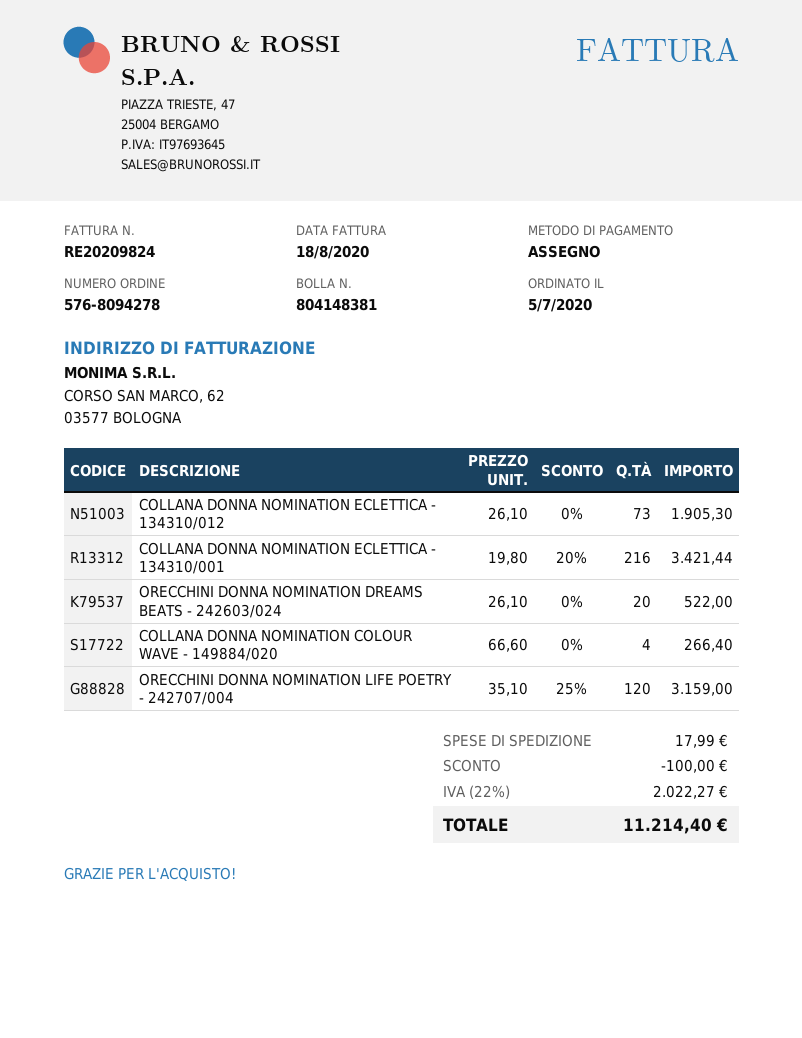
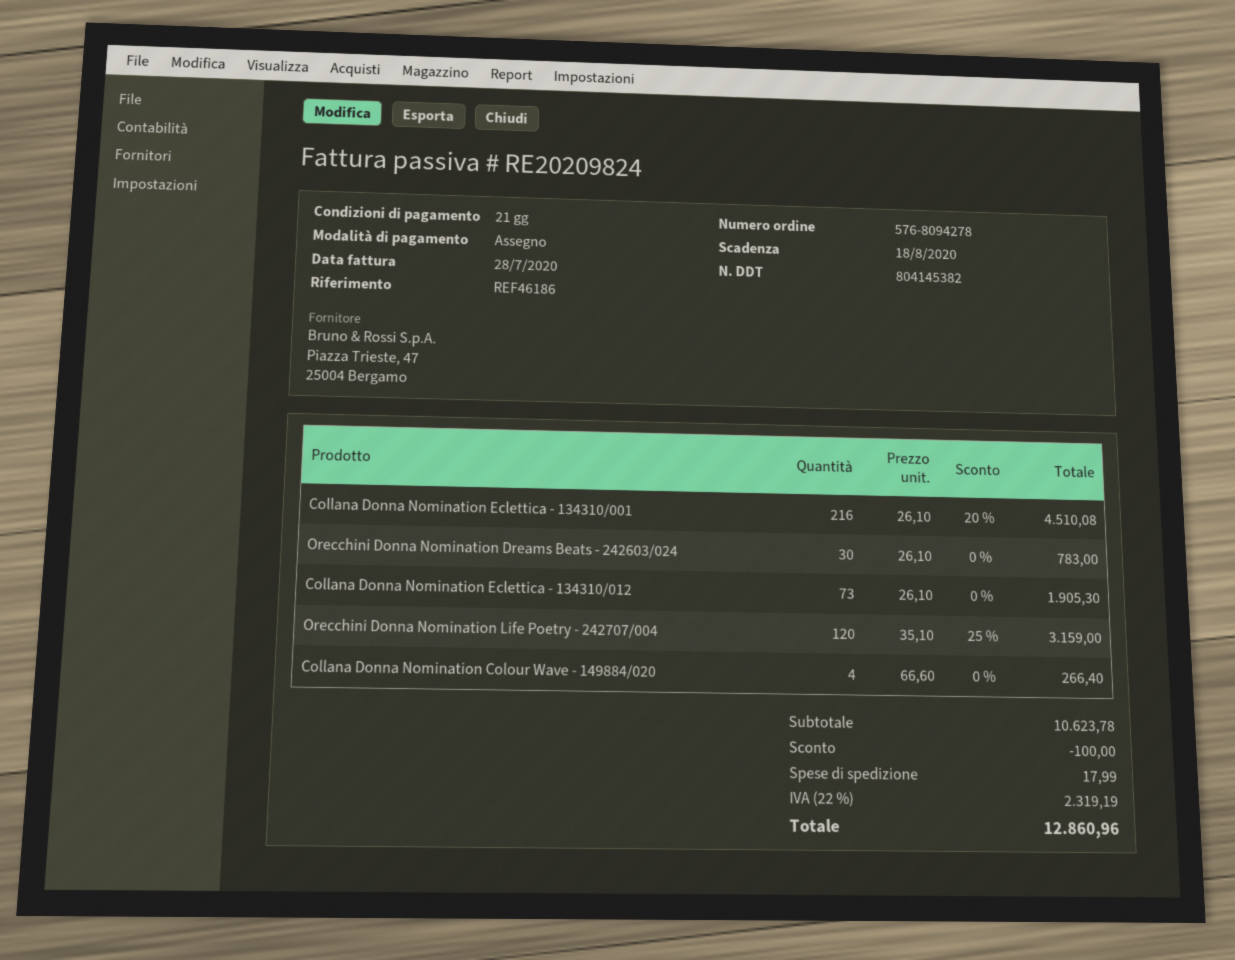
delivery note number: 804148381 -> 804145382
invoice date: 2020-08-18 -> 2020-07-28
COLLANA DONNA NOMINATION ECLETTICA - 134310/001: 216 x 19.80 - 20% = 3421.44 -> 216 x 26.10 - 20% = 4510.08
ORECCHINI DONNA NOMINATION DREAMS BEATS - 242603/024: 20 x 26.10 = 522.00 -> 30 x 26.10 = 783.00
tax: 22% = 2022.27 -> 22% = 2319.19
total: 11214.40 -> 12860.96

